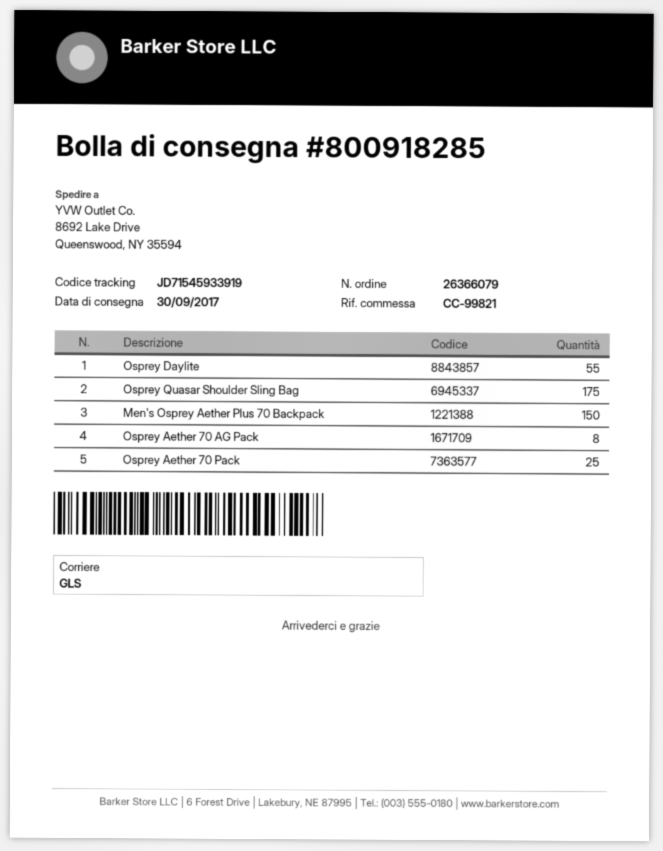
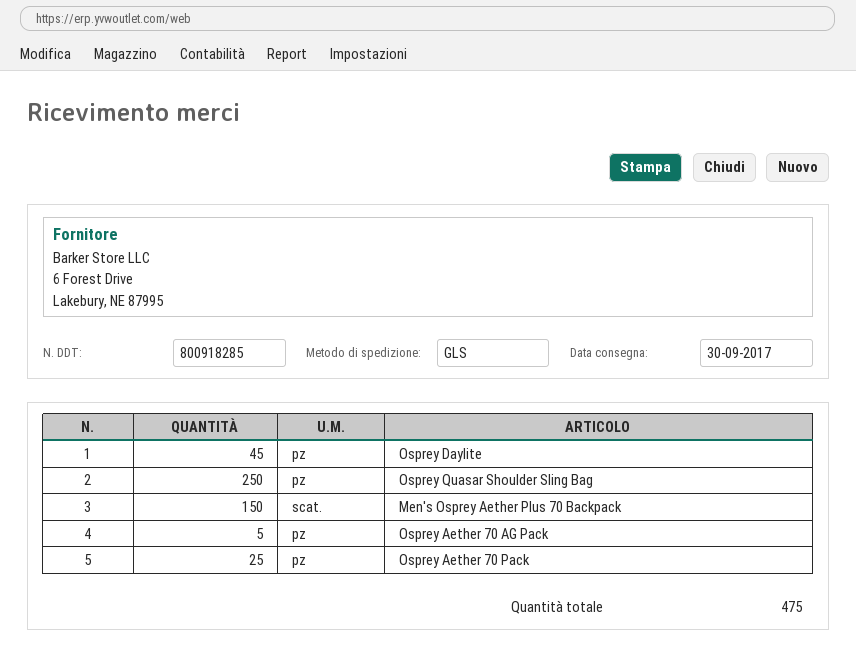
Osprey Daylite: 55 -> 45
Osprey Quasar Shoulder Sling Bag: 175 -> 250
Osprey Aether 70 AG Pack: 8 -> 5

